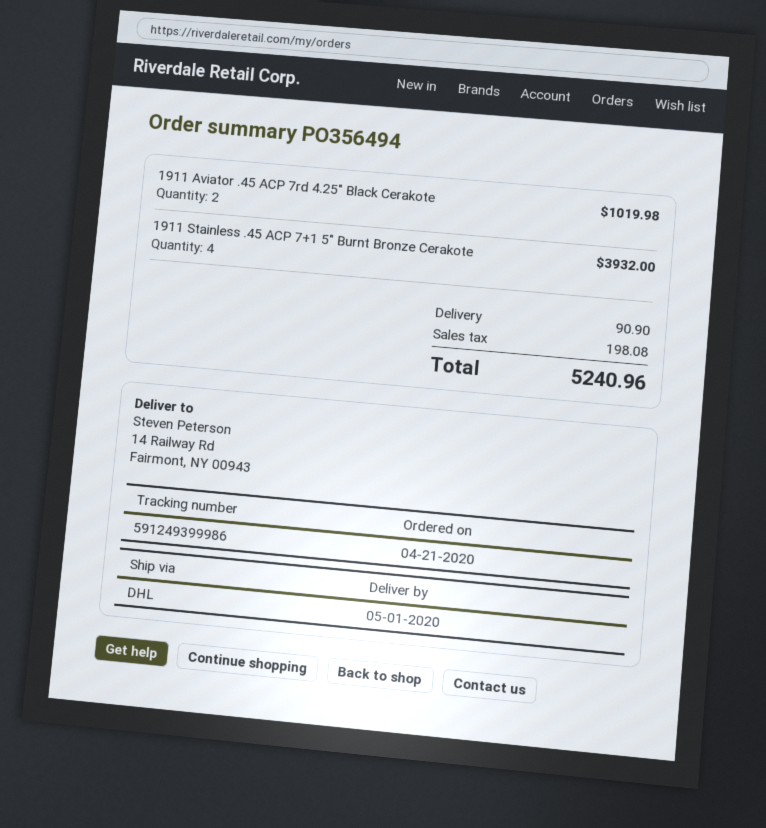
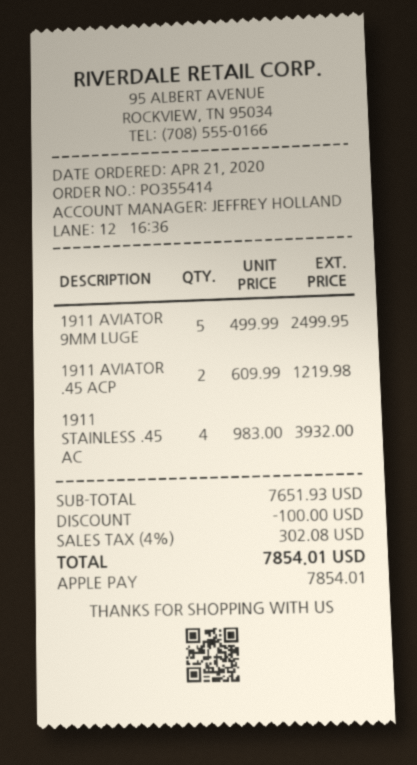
order number: PO356494 -> PO355414
1911 Aviator .45 ACP 7rd 4.25" Black Cerakote: 2 for 1019.98 -> 2 for 1219.98
1911 AVIATOR 9MM LUGE: none -> 5 for 2499.95
discount: none -> 100.00
shipping: 90.90 -> none
tax: 198.08 -> 302.08
total: 5240.96 -> 7854.01

